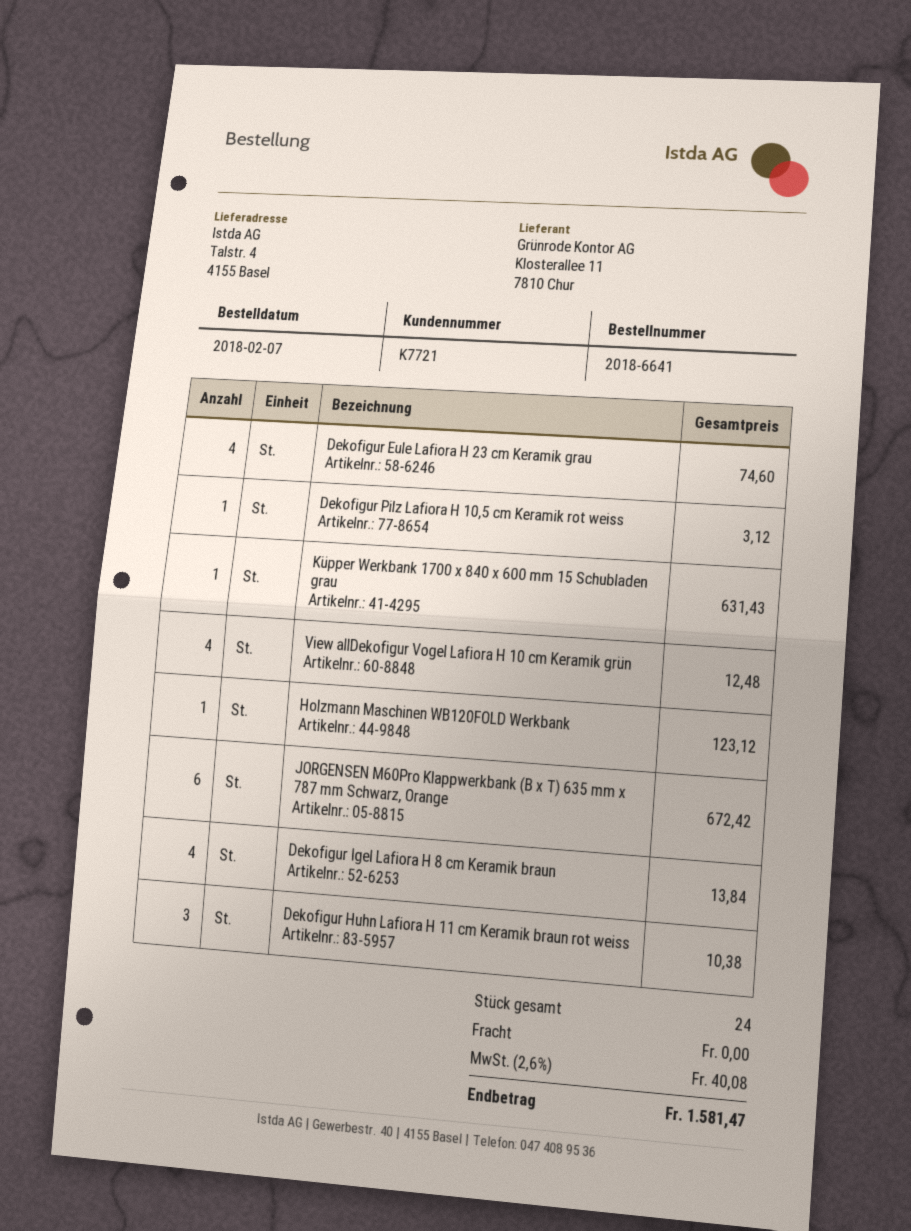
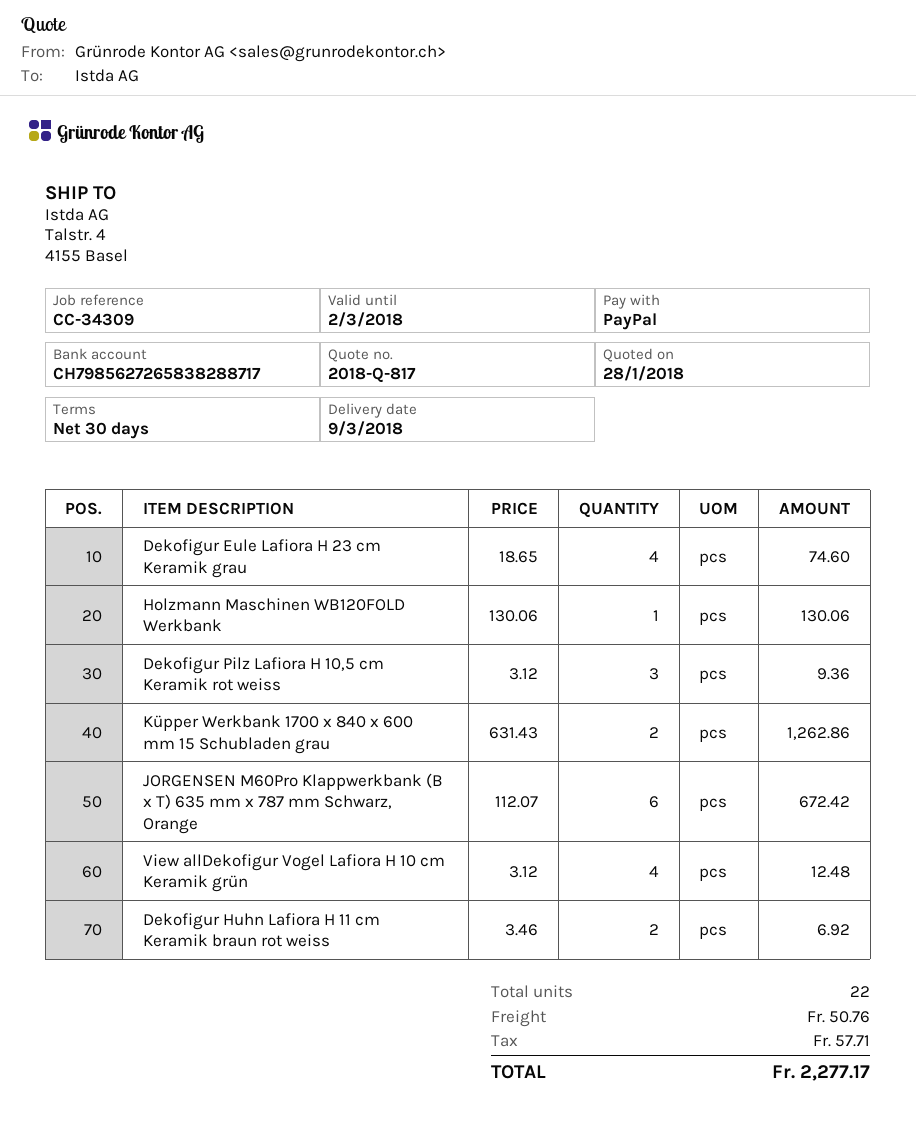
Dekofigur Pilz Lafiora H 10,5 cm Keramik rot weiss: 1 for 3.12 -> 3 for 9.36
Küpper Werkbank 1700 x 840 x 600 mm 15 Schubladen grau: 1 for 631.43 -> 2 for 1262.86
Holzmann Maschinen WB120FOLD Werkbank: 1 for 123.12 -> 1 for 130.06
Dekofigur Igel Lafiora H 8 cm Keramik braun: 4 for 13.84 -> none
Dekofigur Huhn Lafiora H 11 cm Keramik braun rot weiss: 3 for 10.38 -> 2 for 6.92
total quantity: 24 -> 22
shipping: 0.00 -> 50.76
tax: 40.08 -> 57.71
total: 1581.47 -> 2277.17

